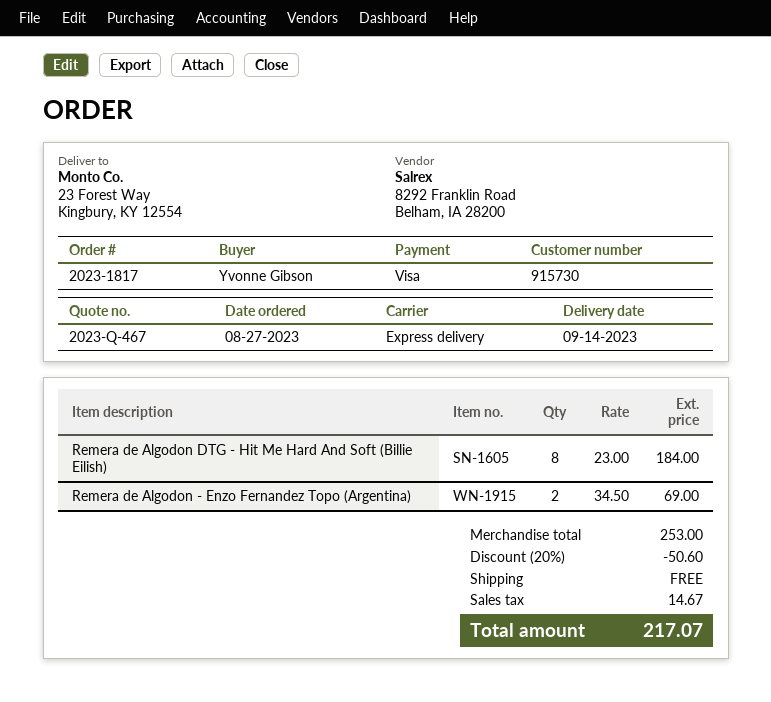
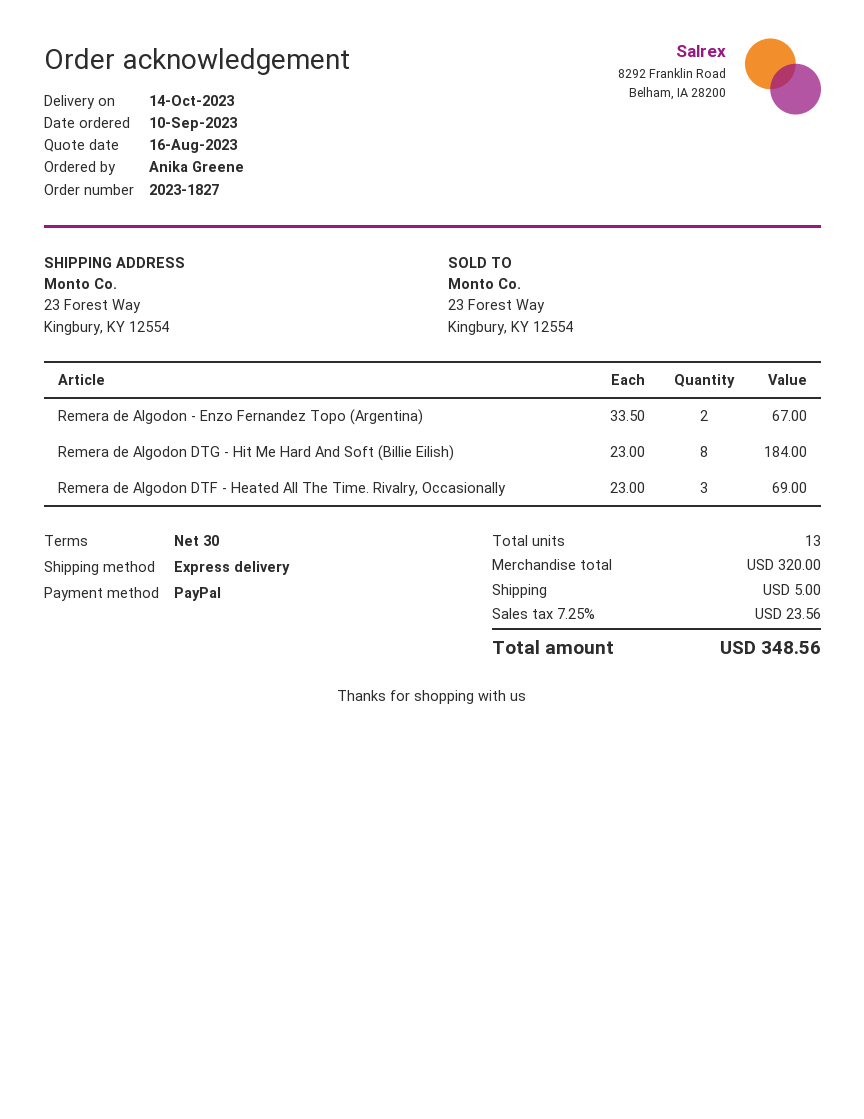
order number: 2023-1817 -> 2023-1827
order date: 2023-08-27 -> 2023-09-10
delivery date: 2023-09-14 -> 2023-10-14
ordered by: Yvonne Gibson -> Anika Greene
payment method: Visa -> PayPal
Remera de Algodon - Enzo Fernandez Topo (Argentina): 2 x 34.50 = 69.00 -> 2 x 33.50 = 67.00
Remera de Algodon DTF - Heated All The Time. Rivalry, Occasionally: none -> 3 x 23.00 = 69.00
subtotal: 253.00 -> 320.00
discount: 20% = 50.60 -> none
shipping: 0.00 -> 5.00
tax: 14.67 -> 23.56
total: 217.07 -> 348.56

